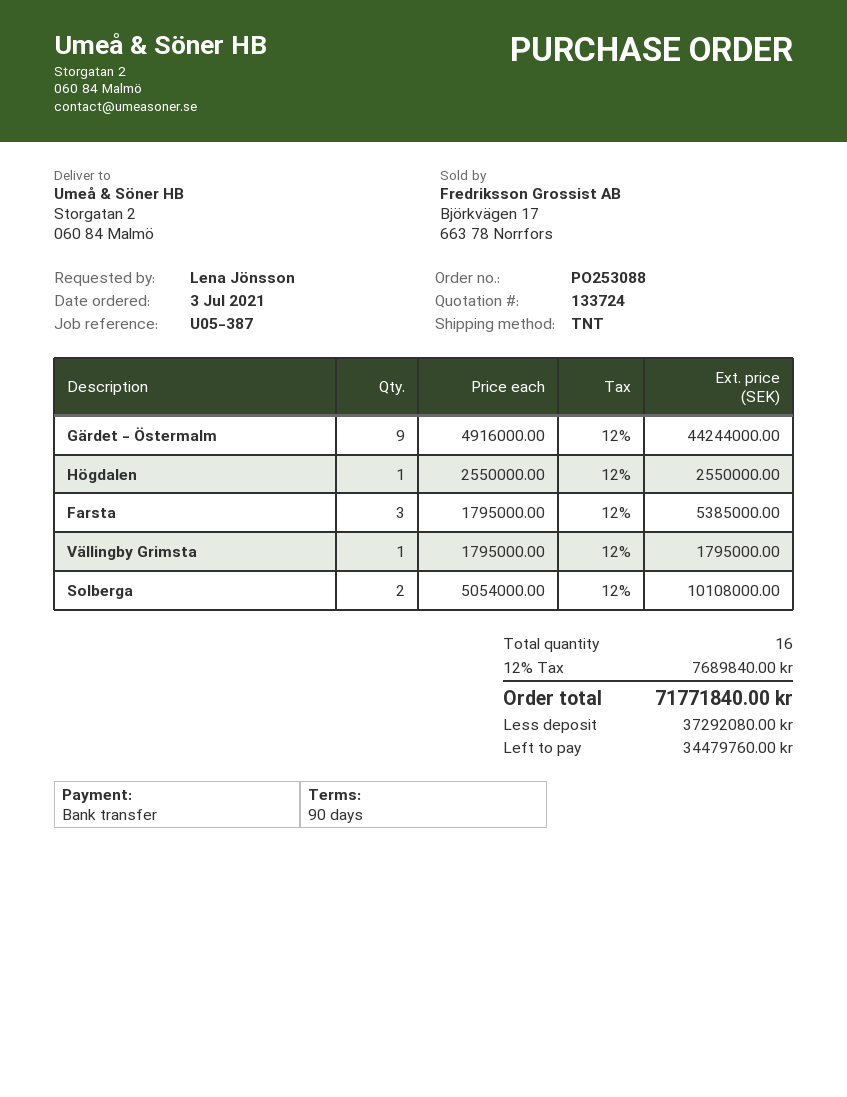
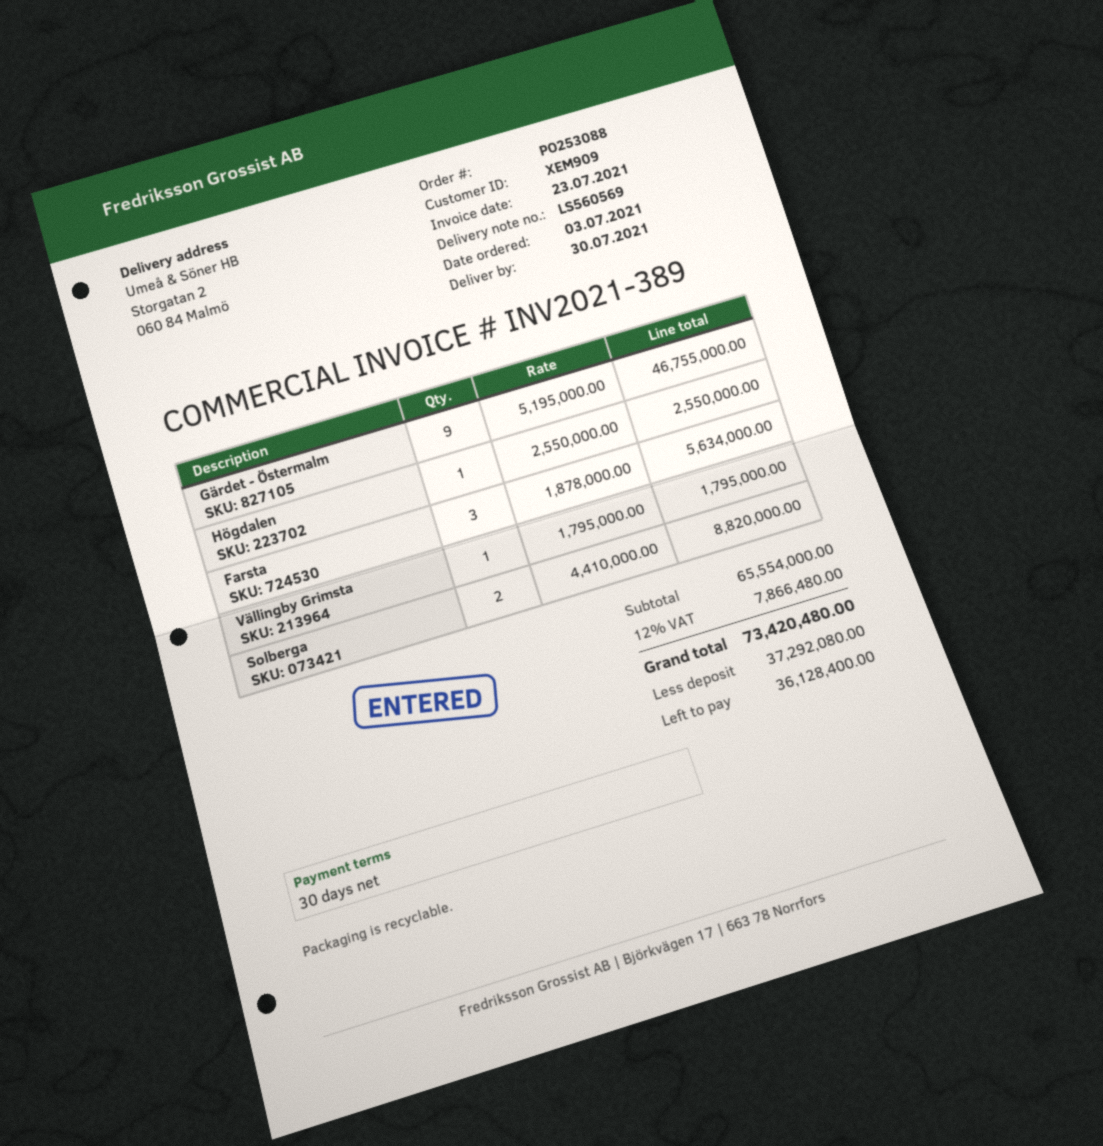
payment terms: 90 days -> 30 days
Gärdet - Östermalm: 9 x 4916000.00 = 44244000.00 -> 9 x 5195000.00 = 46755000.00
Farsta: 3 x 1795000.00 = 5385000.00 -> 3 x 1878000.00 = 5634000.00
Solberga: 2 x 5054000.00 = 10108000.00 -> 2 x 4410000.00 = 8820000.00
tax: 12% = 7689840.00 -> 12% = 7866480.00
total: 71771840.00 -> 73420480.00
balance: 34479760.00 -> 36128400.00

